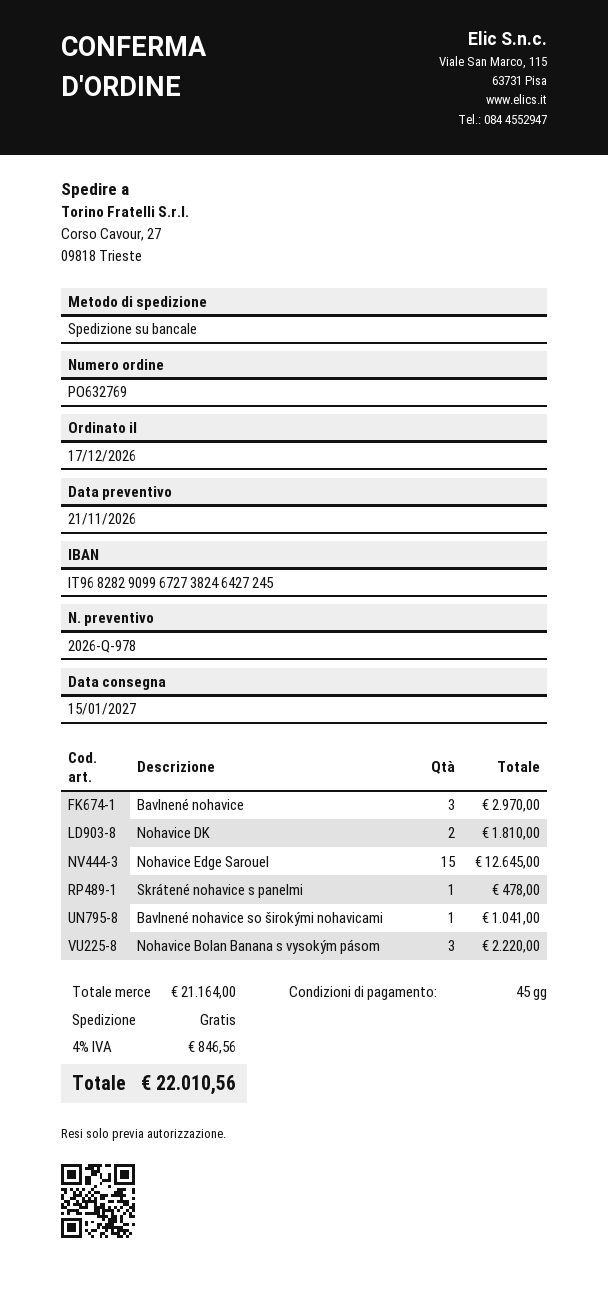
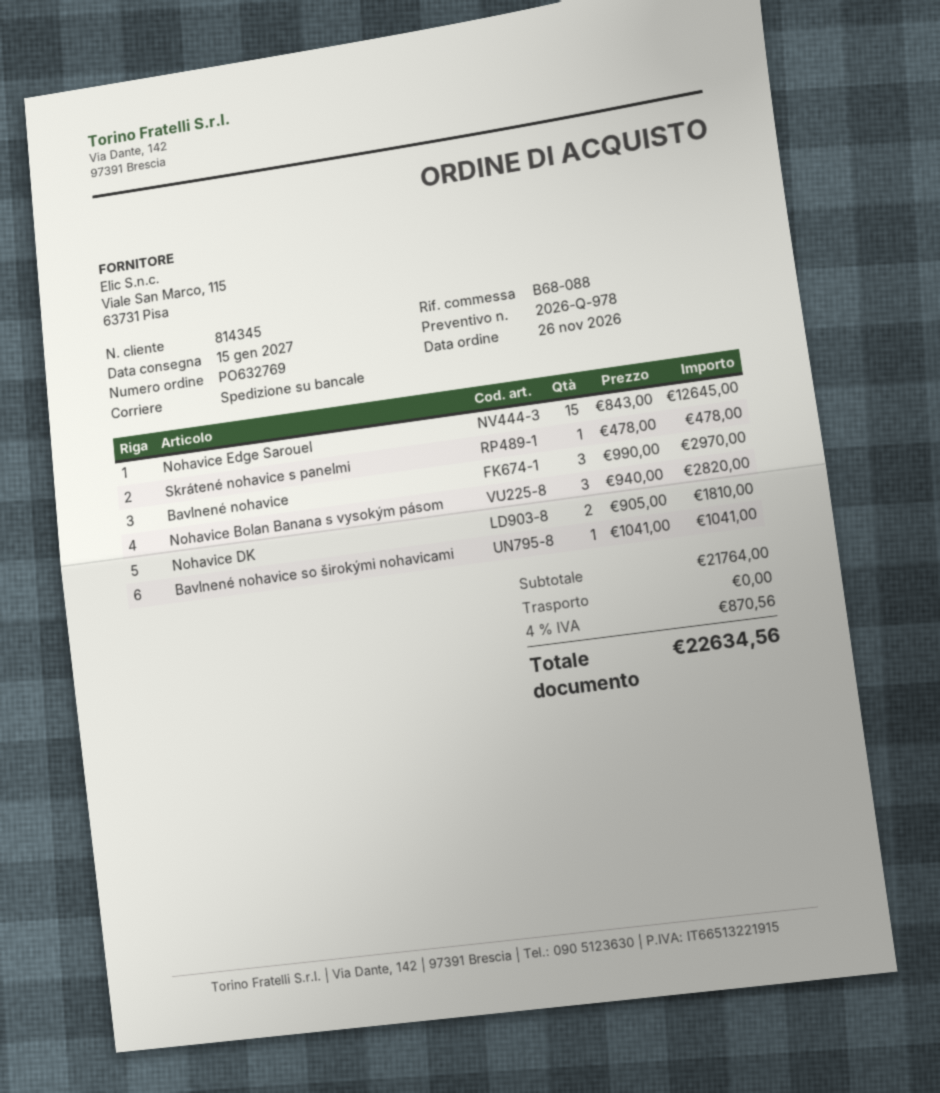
order date: 2026-12-17 -> 2026-11-26
Nohavice Bolan Banana s vysokým pásom: 3 for 2220.00 -> 3 for 2820.00
subtotal: 21164.00 -> 21764.00
tax: 4% = 846.56 -> 4% = 870.56
total: 22010.56 -> 22634.56

